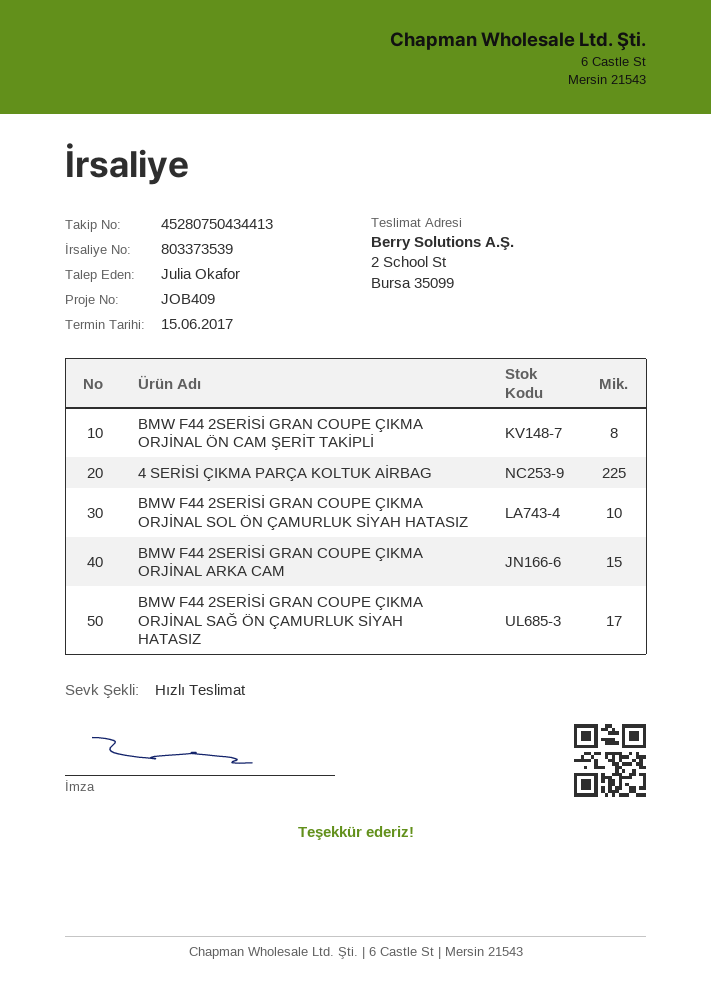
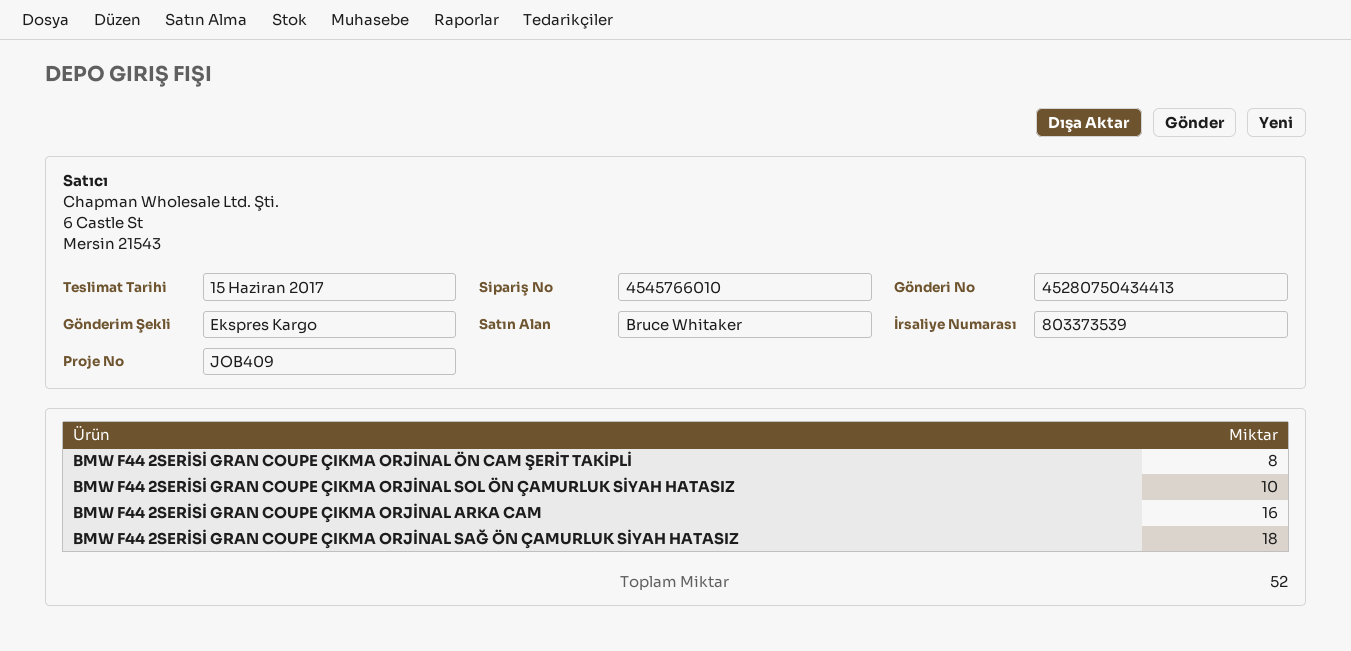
ordered by: Julia Okafor -> Bruce Whitaker
4 SERİSİ ÇIKMA PARÇA KOLTUK AİRBAG: 225 -> none
BMW F44 2SERİSİ GRAN COUPE ÇIKMA ORJİNAL ARKA CAM: 15 -> 16
BMW F44 2SERİSİ GRAN COUPE ÇIKMA ORJİNAL SAĞ ÖN ÇAMURLUK SİYAH HATASIZ: 17 -> 18

